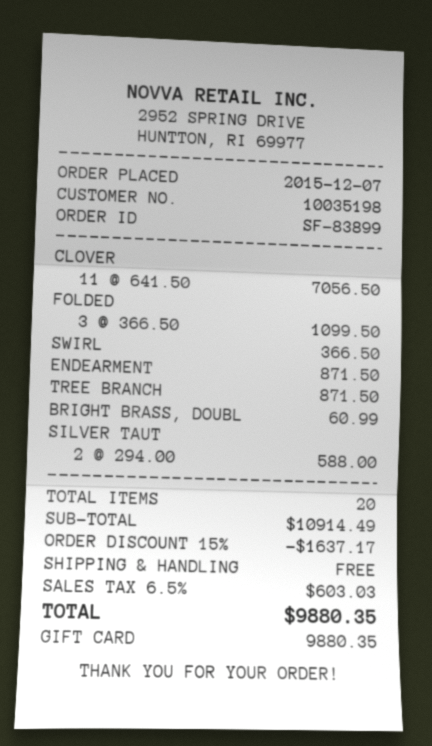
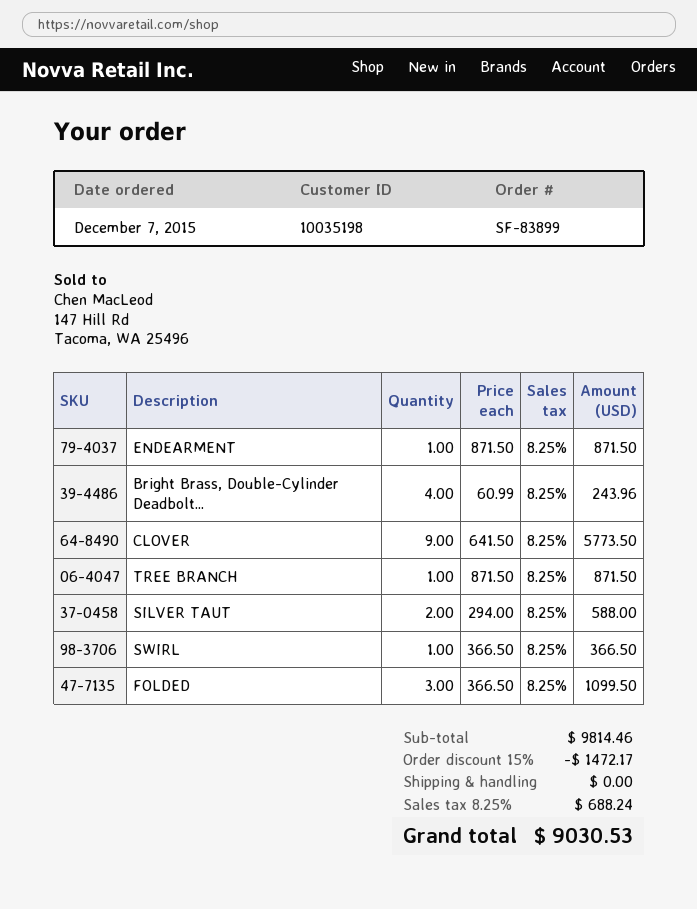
CLOVER: 11 x 641.50 = 7056.50 -> 9 x 641.50 = 5773.50
BRIGHT BRASS, DOUBL: 1 x 60.99 = 60.99 -> 4 x 60.99 = 243.96
subtotal: 10914.49 -> 9814.46
discount: 15% = 1637.17 -> 15% = 1472.17
tax: 6.5% = 603.03 -> 8.25% = 688.24
total: 9880.35 -> 9030.53

